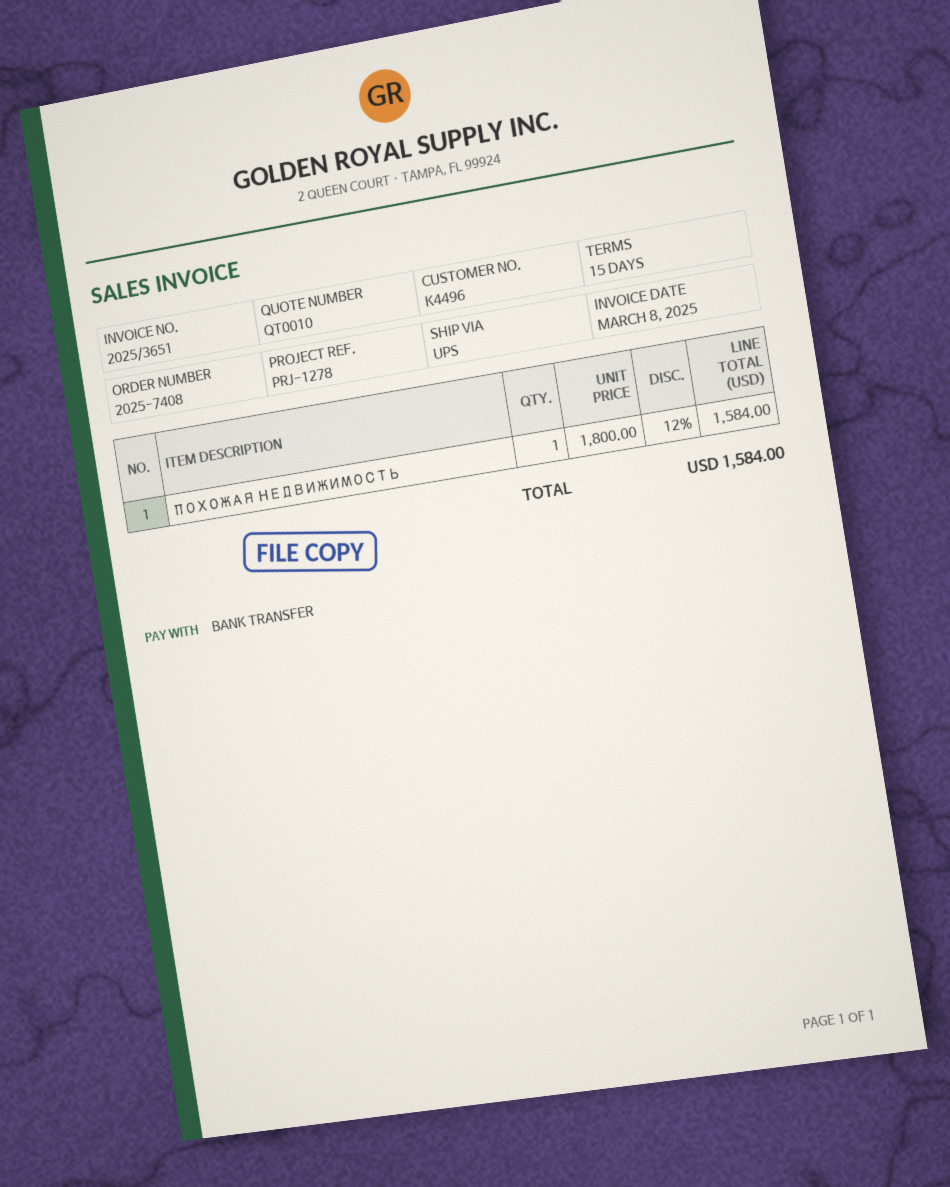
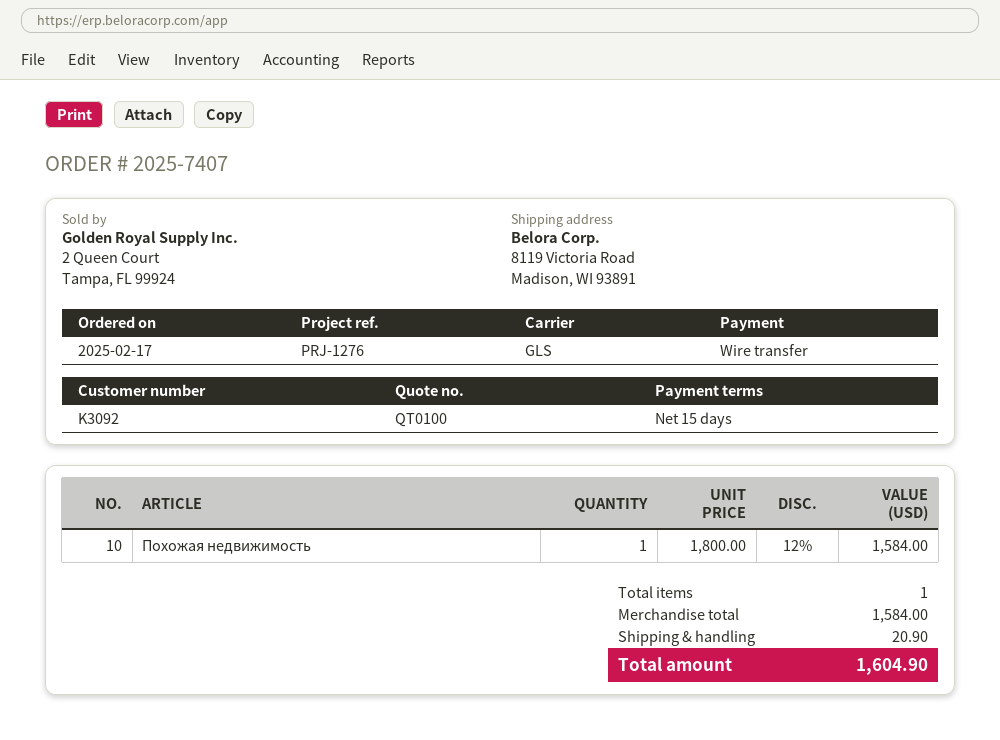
quote number: QT0010 -> QT0100
order number: 2025-7408 -> 2025-7407
customer number: K4496 -> K3092
reference: PRJ-1278 -> PRJ-1276
shipping method: UPS -> GLS
shipping: none -> 20.90
total: 1584.00 -> 1604.90

